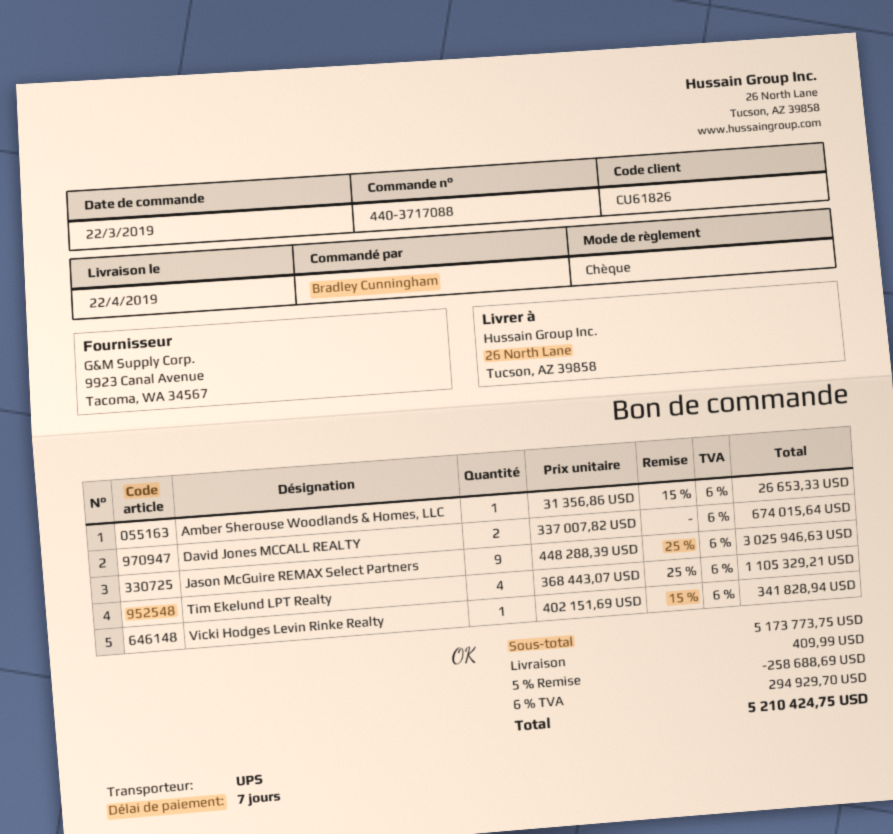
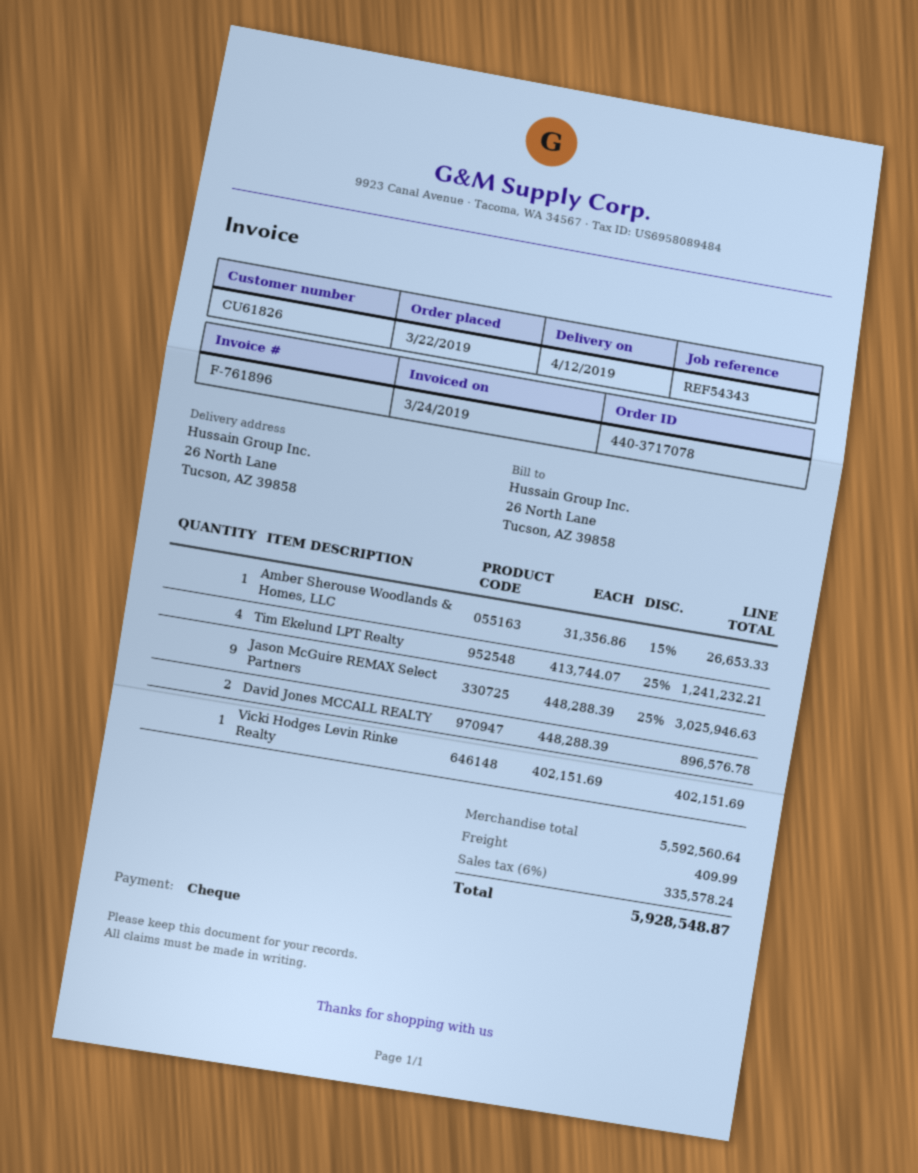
order number: 440-3717088 -> 440-3717078
delivery date: 2019-04-22 -> 2019-04-12
David Jones MCCALL REALTY: 2 x 337007.82 = 674015.64 -> 2 x 448288.39 = 896576.78
Tim Ekelund LPT Realty: 4 x 368443.07 - 25% = 1105329.21 -> 4 x 413744.07 - 25% = 1241232.21
Vicki Hodges Levin Rinke Realty: 1 x 402151.69 - 15% = 341828.94 -> 1 x 402151.69 = 402151.69
subtotal: 5173773.75 -> 5592560.64
discount: 5% = 258688.69 -> none
tax: 6% = 294929.70 -> 6% = 335578.24
total: 5210424.75 -> 5928548.87

